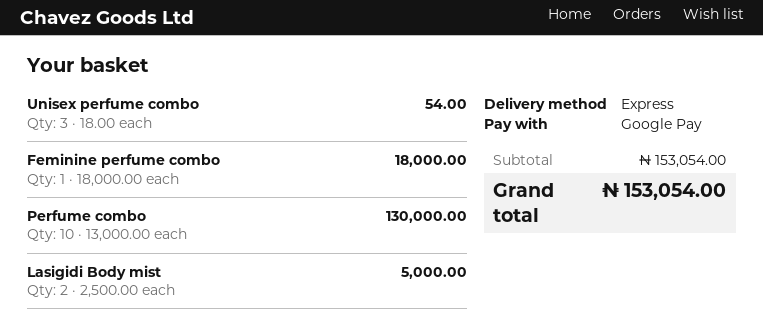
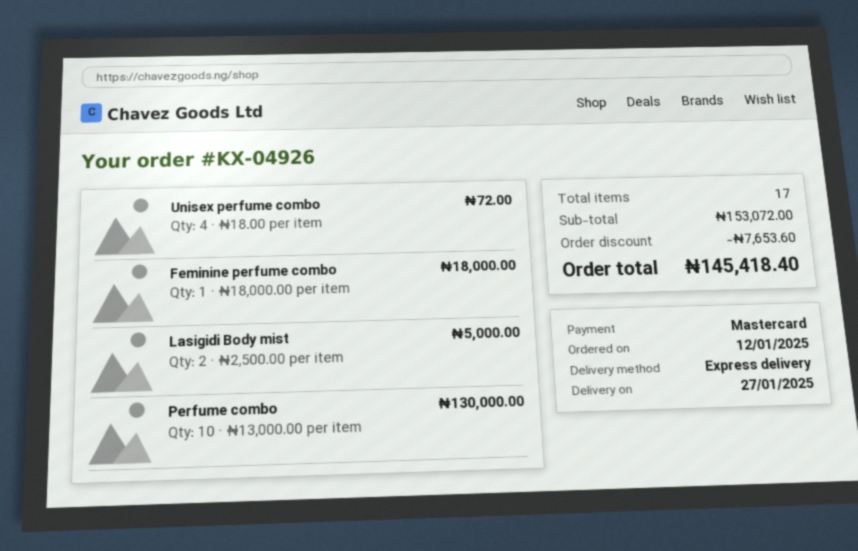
payment method: Google Pay -> Mastercard
Unisex perfume combo: 3 x 18.00 = 54.00 -> 4 x 18.00 = 72.00
subtotal: 153054.00 -> 153072.00
discount: none -> 7653.60
total: 153054.00 -> 145418.40

